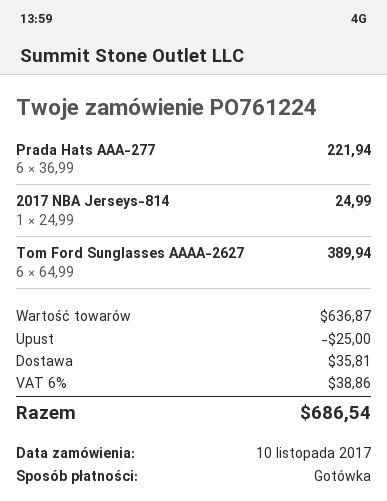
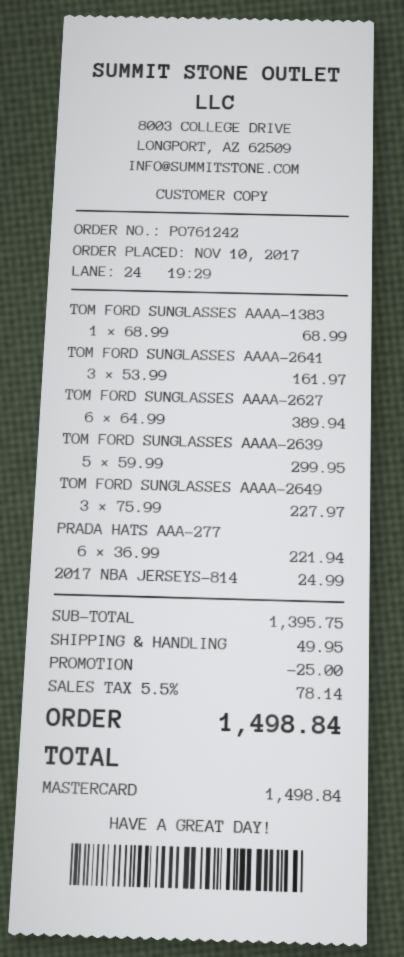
order number: PO761224 -> PO761242
payment method: cash -> Mastercard
TOM FORD SUNGLASSES AAAA-1383: none -> 1 x 68.99 = 68.99
TOM FORD SUNGLASSES AAAA-2641: none -> 3 x 53.99 = 161.97
TOM FORD SUNGLASSES AAAA-2639: none -> 5 x 59.99 = 299.95
TOM FORD SUNGLASSES AAAA-2649: none -> 3 x 75.99 = 227.97
subtotal: 636.87 -> 1395.75
shipping: 35.81 -> 49.95
tax: 6% = 38.86 -> 5.5% = 78.14
total: 686.54 -> 1498.84

